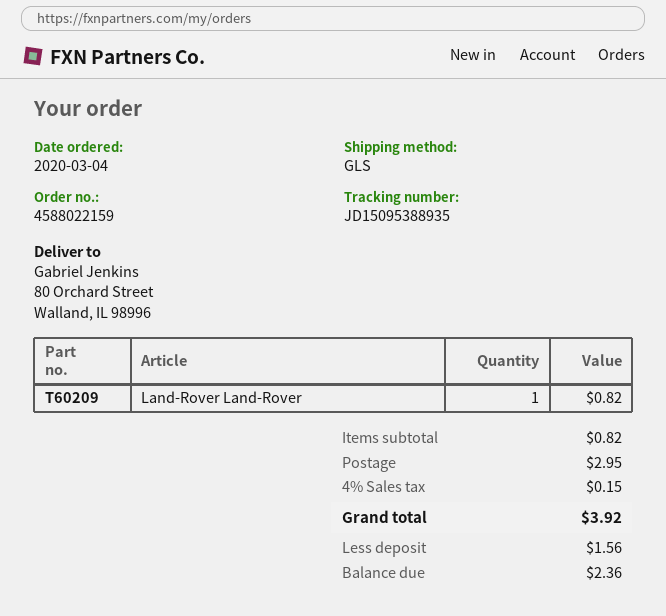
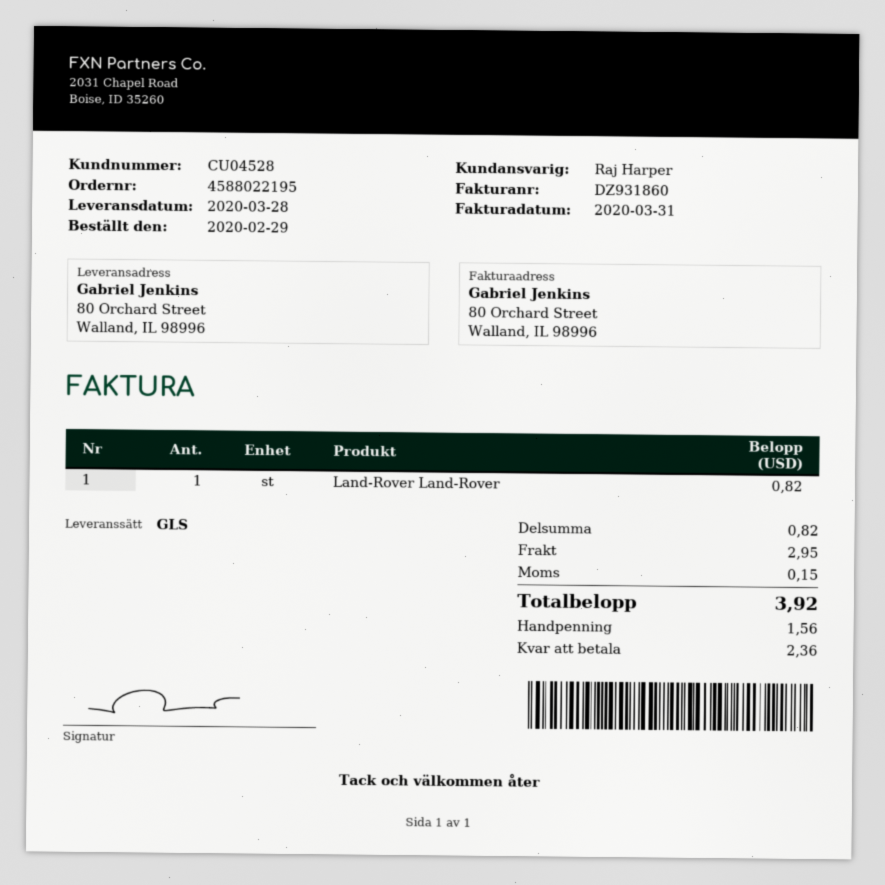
order number: 4588022159 -> 4588022195
order date: 2020-03-04 -> 2020-02-29

